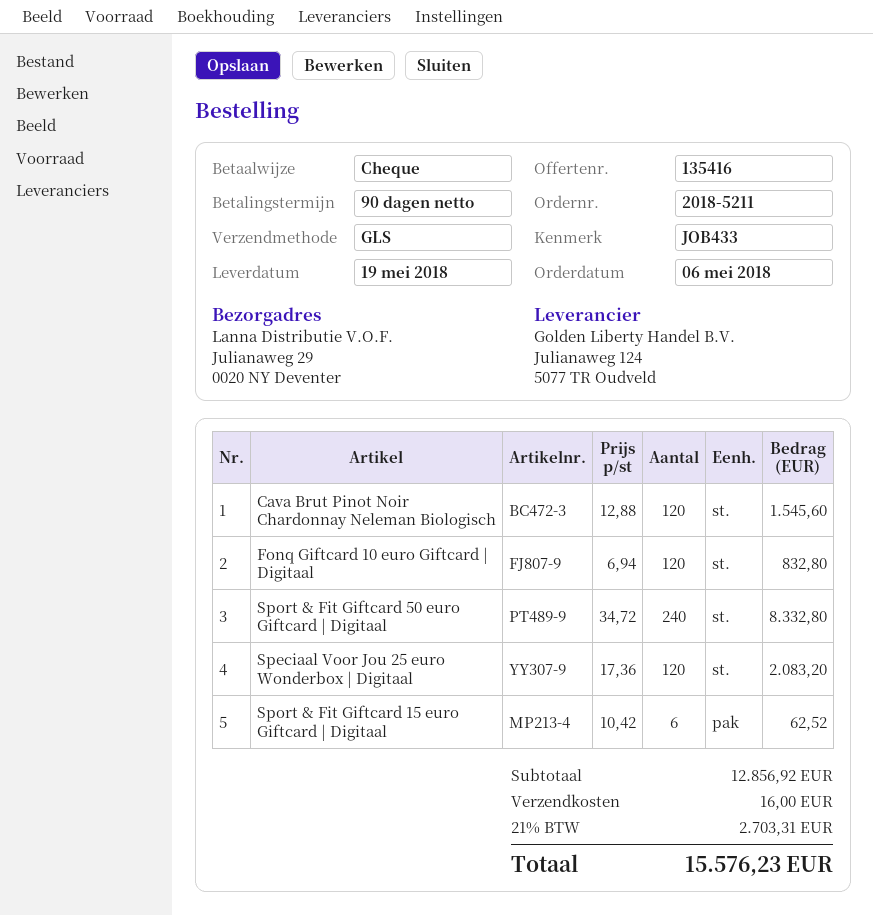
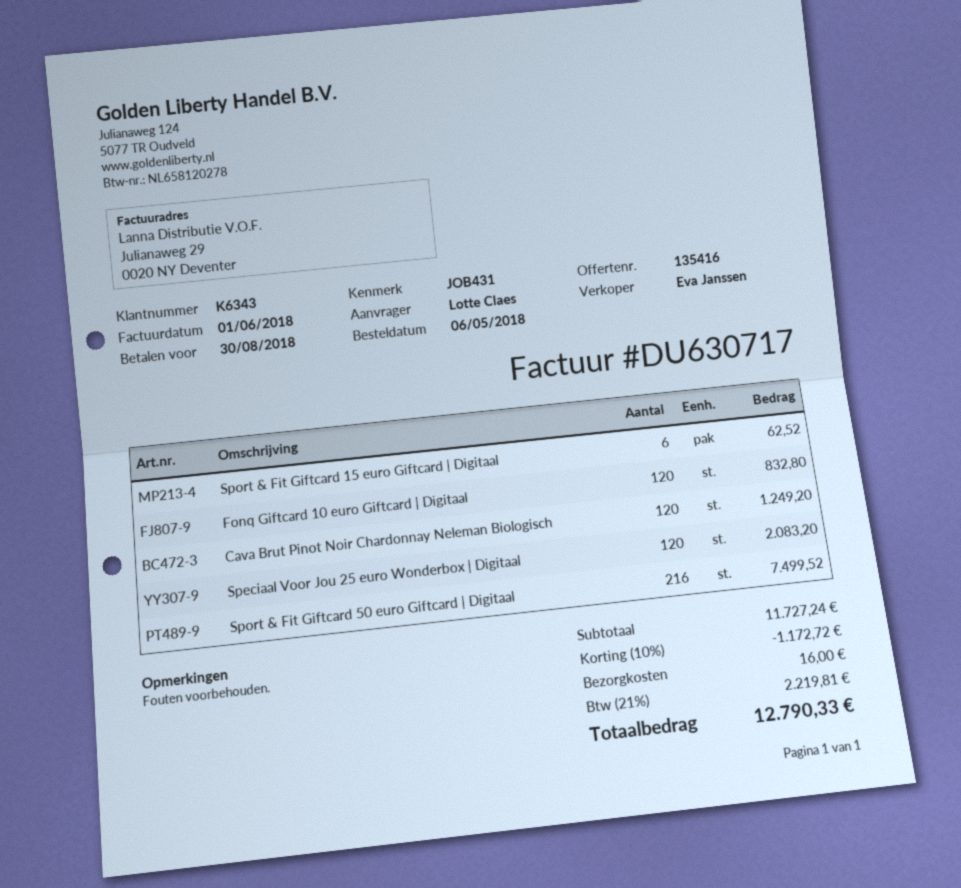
reference: JOB433 -> JOB431
Cava Brut Pinot Noir Chardonnay Neleman Biologisch: 120 for 1545.60 -> 120 for 1249.20
Sport & Fit Giftcard 50 euro Giftcard | Digitaal: 240 for 8332.80 -> 216 for 7499.52
subtotal: 12856.92 -> 11727.24
discount: none -> 10% = 1172.72
tax: 21% = 2703.31 -> 21% = 2219.81
total: 15576.23 -> 12790.33

